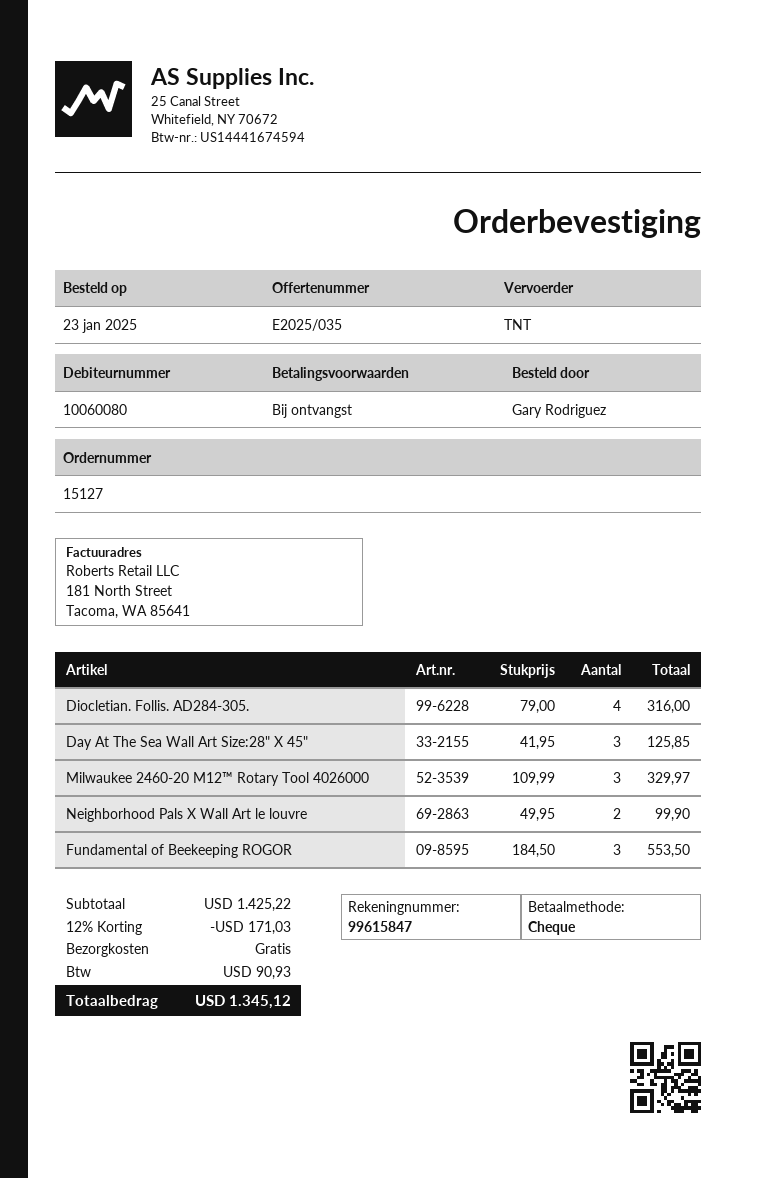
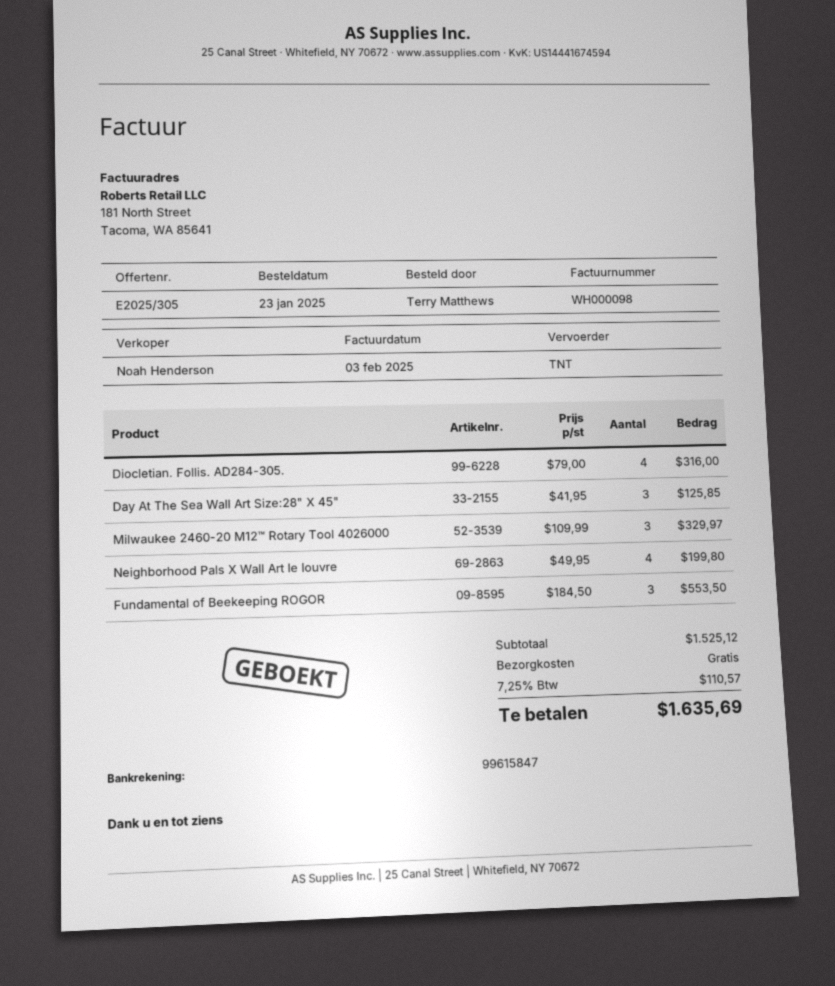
quote number: E2025/035 -> E2025/305
ordered by: Gary Rodriguez -> Terry Matthews
Neighborhood Pals X Wall Art le louvre: 2 x 49.95 = 99.90 -> 4 x 49.95 = 199.80
subtotal: 1425.22 -> 1525.12
discount: 12% = 171.03 -> none
tax: 90.93 -> 110.57
total: 1345.12 -> 1635.69

